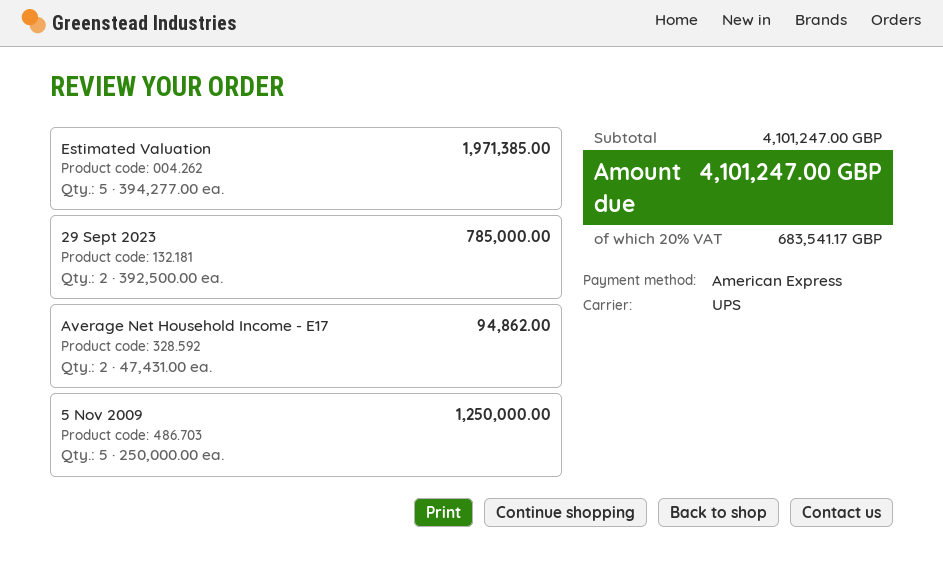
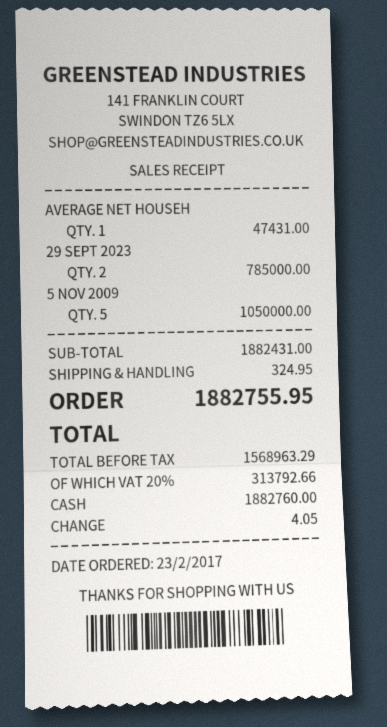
payment method: American Express -> cash
Estimated Valuation: 5 for 1971385.00 -> none
Average Net Household Income - E17: 2 for 94862.00 -> 1 for 47431.00
5 Nov 2009: 5 for 1250000.00 -> 5 for 1050000.00
subtotal: 4101247.00 -> 1882431.00
shipping: none -> 324.95
tax: 20% = 683541.17 -> 20% = 313792.66
total: 4101247.00 -> 1882755.95

